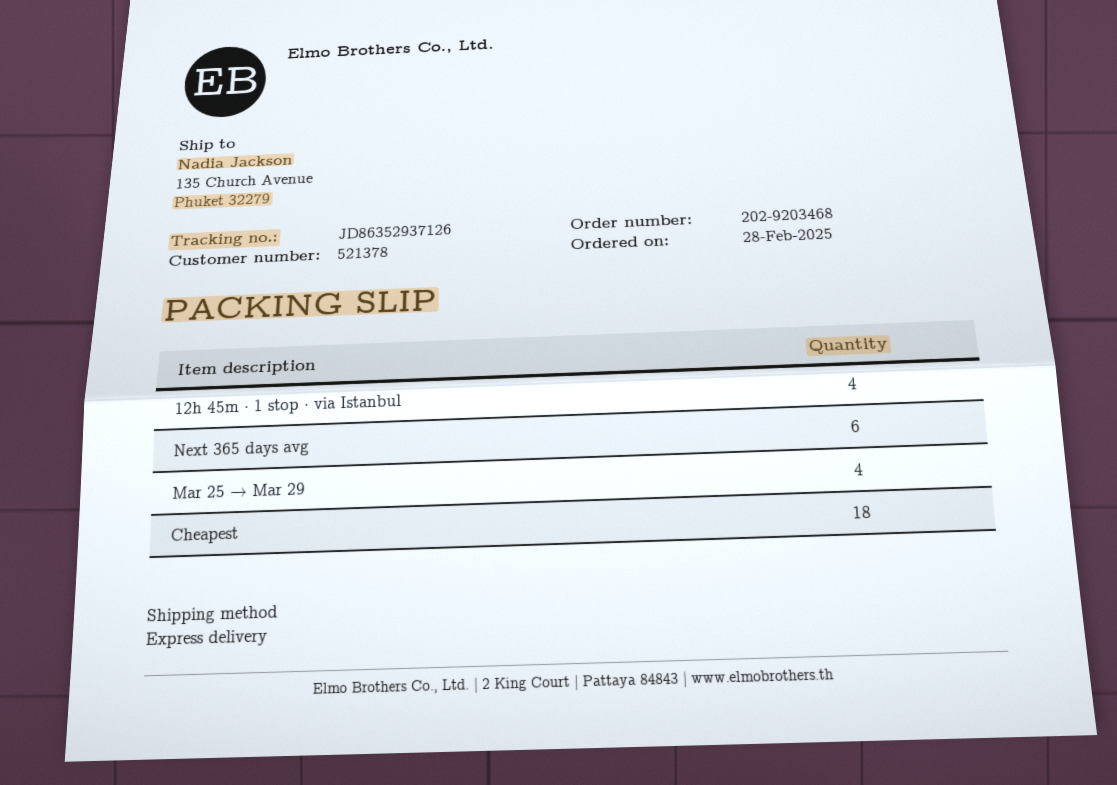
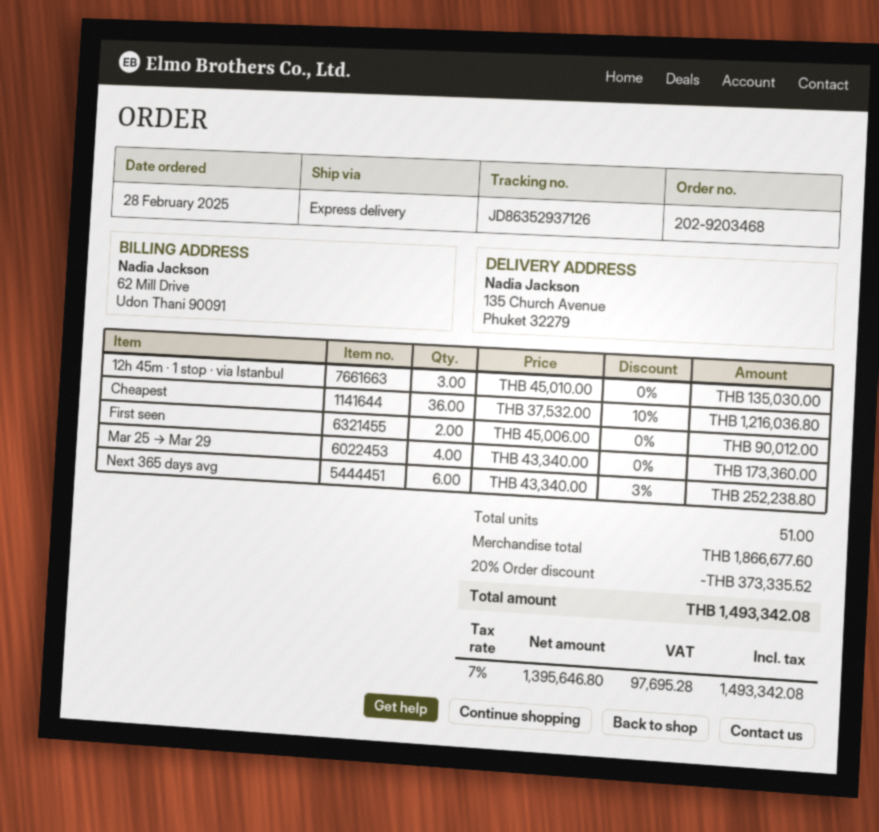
12h 45m · 1 stop · via Istanbul: 4 -> 3
Cheapest: 18 -> 36
First seen: none -> 2

